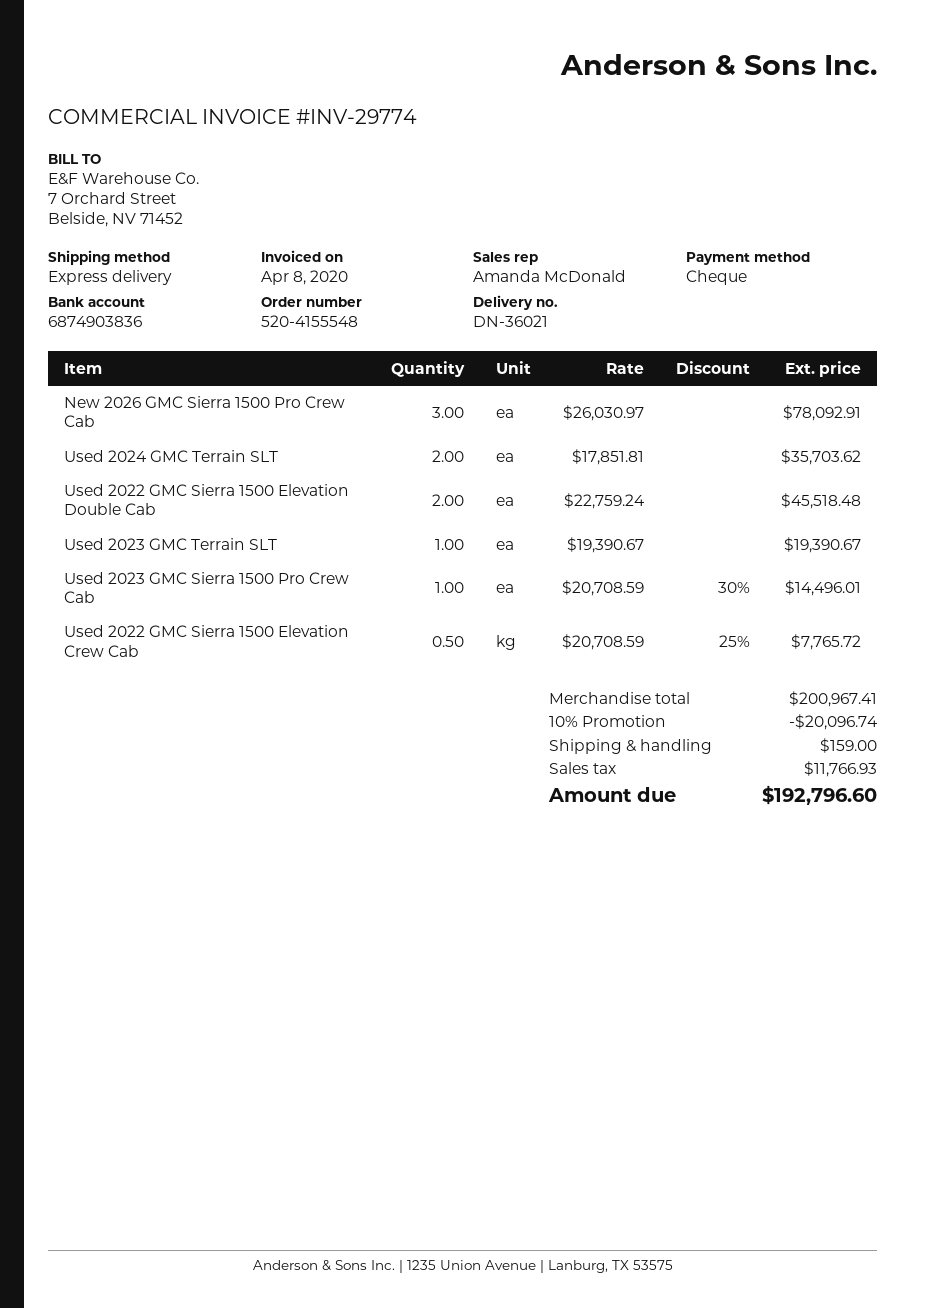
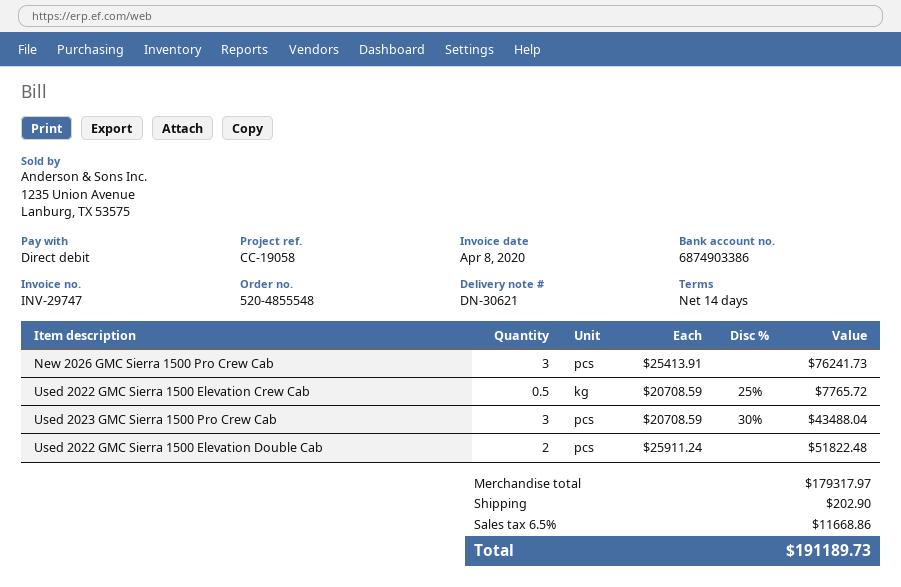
order number: 520-4155548 -> 520-4855548
delivery note number: DN-36021 -> DN-30621
invoice number: INV-29774 -> INV-29747
payment method: cheque -> direct debit
bank account: 6874903836 -> 6874903386
New 2026 GMC Sierra 1500 Pro Crew Cab: 3 x 26030.97 = 78092.91 -> 3 x 25413.91 = 76241.73
Used 2024 GMC Terrain SLT: 2 x 17851.81 = 35703.62 -> none
Used 2022 GMC Sierra 1500 Elevation Double Cab: 2 x 22759.24 = 45518.48 -> 2 x 25911.24 = 51822.48
Used 2023 GMC Terrain SLT: 1 x 19390.67 = 19390.67 -> none
Used 2023 GMC Sierra 1500 Pro Crew Cab: 1 x 20708.59 - 30% = 14496.01 -> 3 x 20708.59 - 30% = 43488.04
subtotal: 200967.41 -> 179317.97
discount: 10% = 20096.74 -> none
shipping: 159.00 -> 202.90
tax: 11766.93 -> 11668.86
total: 192796.60 -> 191189.73

